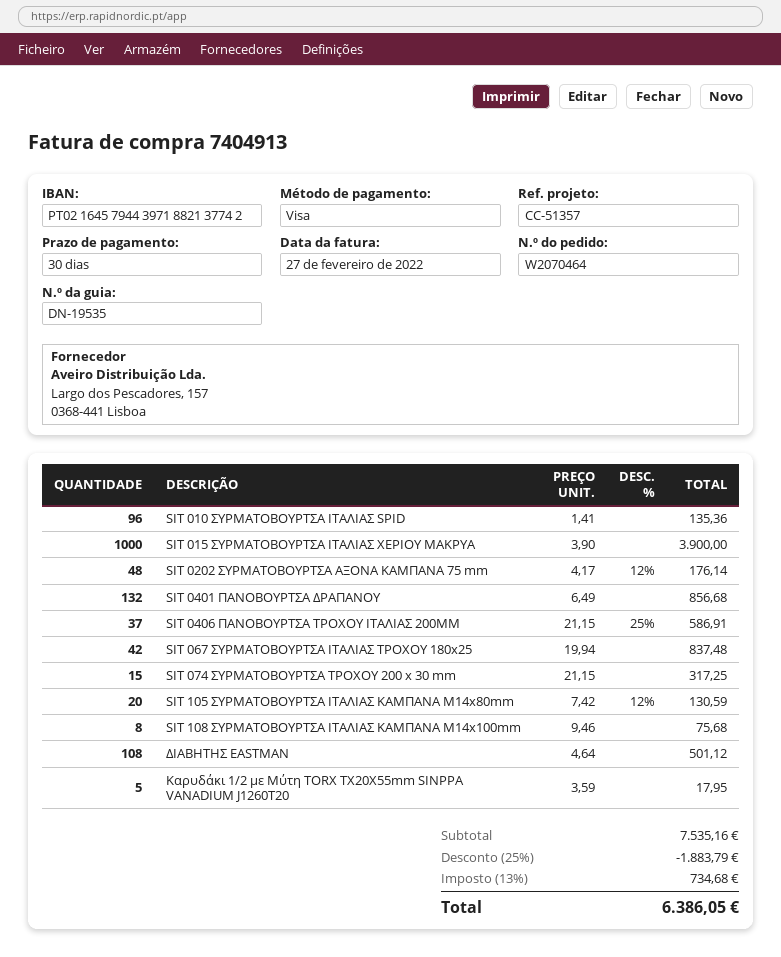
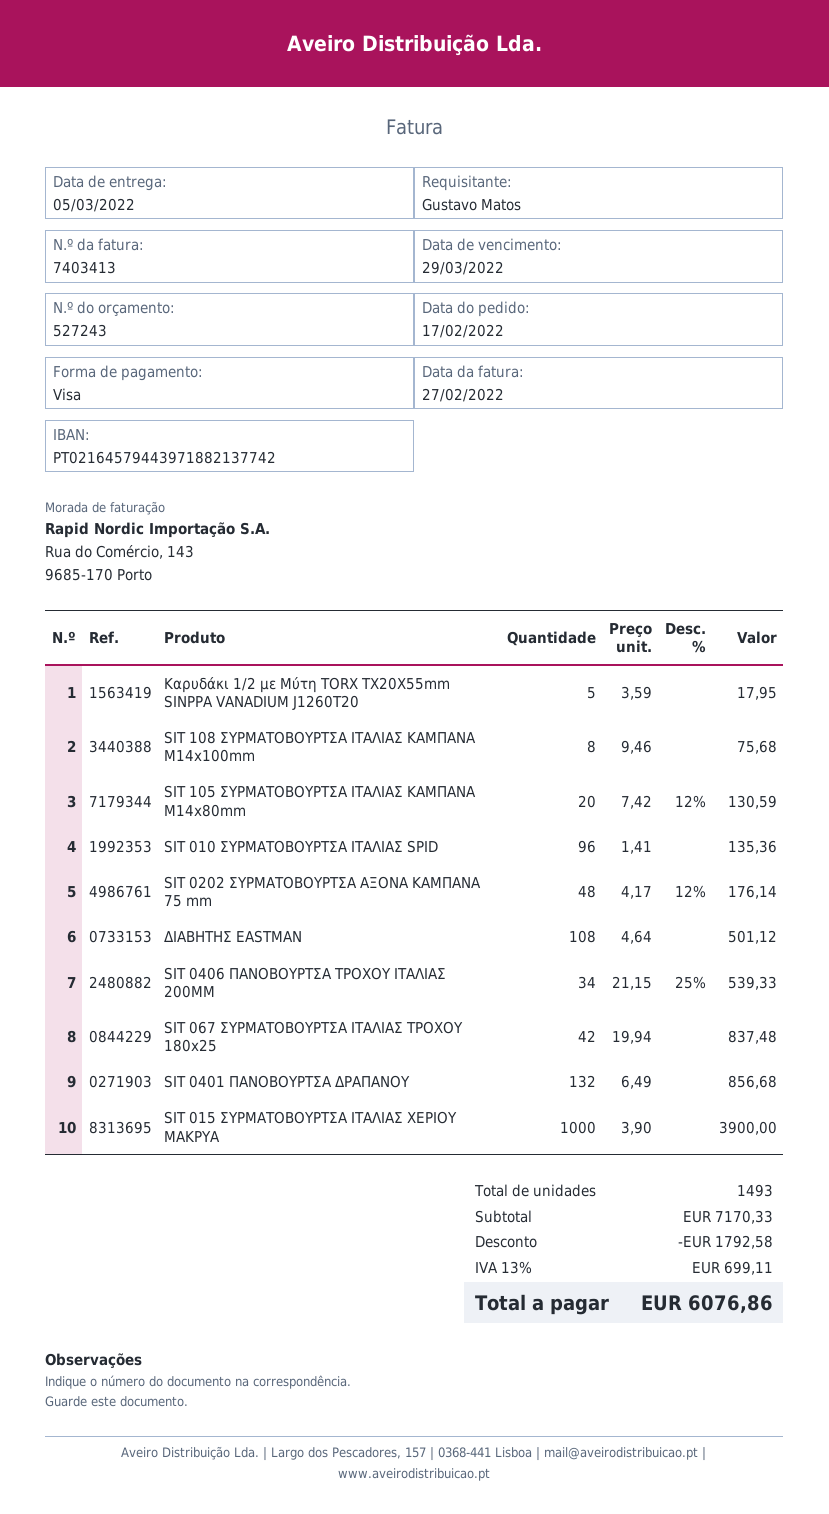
invoice number: 7404913 -> 7403413
SIT 0406 ΠΑΝΟΒΟΥΡΤΣΑ ΤΡΟΧΟΥ ΙΤΑΛΙΑΣ 200MM: 37 x 21.15 - 25% = 586.91 -> 34 x 21.15 - 25% = 539.33
SIT 074 ΣΥΡΜΑΤΟΒΟΥΡΤΣΑ ΤΡΟΧΟΥ 200 x 30 mm: 15 x 21.15 = 317.25 -> none
subtotal: 7535.16 -> 7170.33
discount: 1883.79 -> 1792.58
tax: 13% = 734.68 -> 13% = 699.11
total: 6386.05 -> 6076.86

